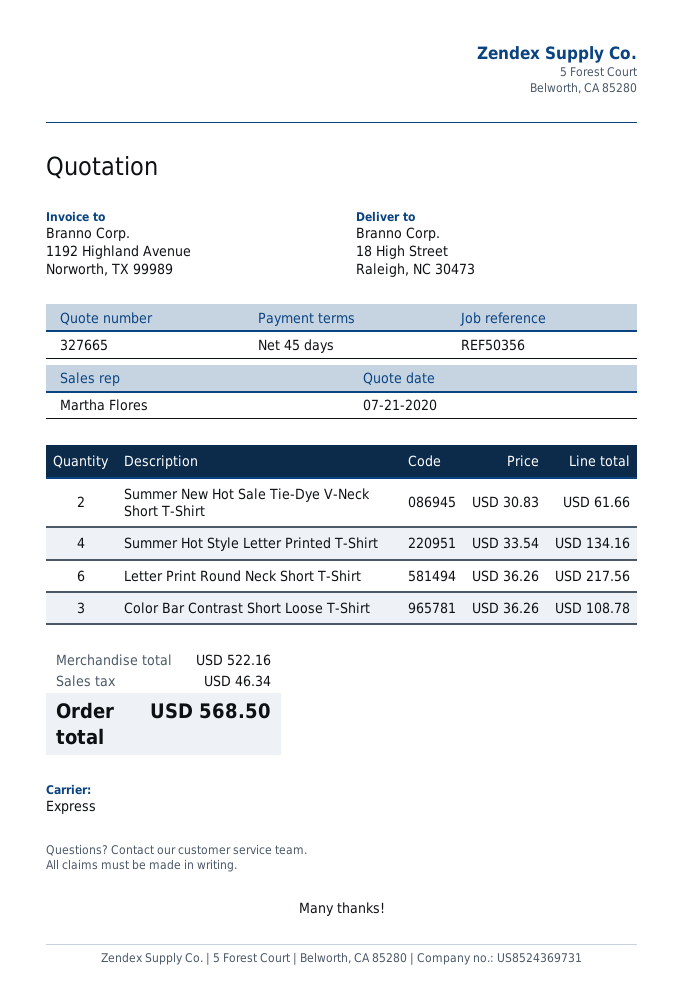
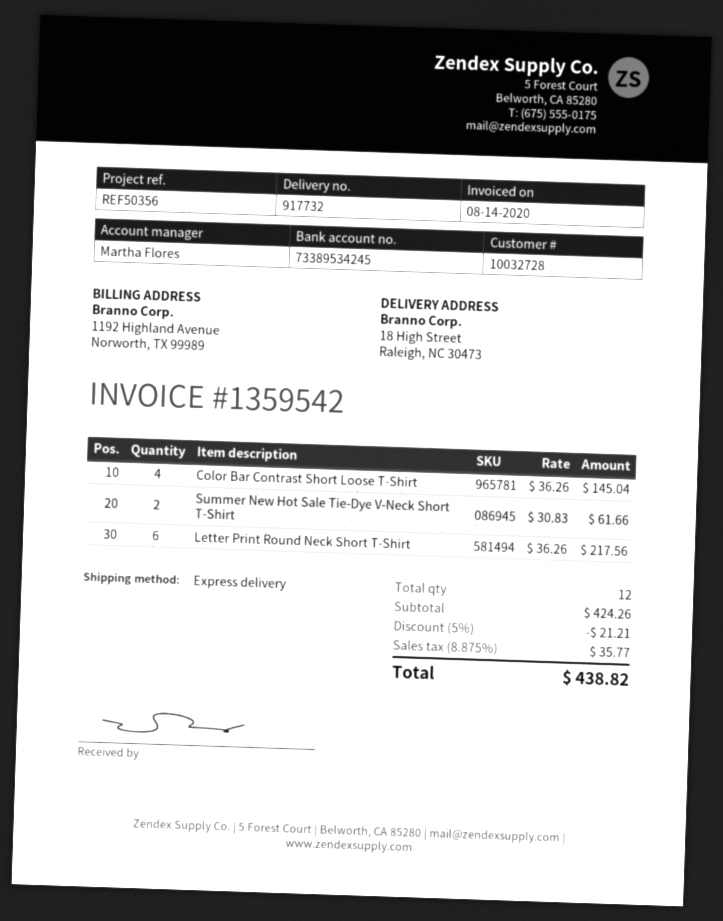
Summer Hot Style Letter Printed T-Shirt: 4 x 33.54 = 134.16 -> none
Color Bar Contrast Short Loose T-Shirt: 3 x 36.26 = 108.78 -> 4 x 36.26 = 145.04
subtotal: 522.16 -> 424.26
discount: none -> 5% = 21.21
tax: 46.34 -> 35.77
total: 568.50 -> 438.82

